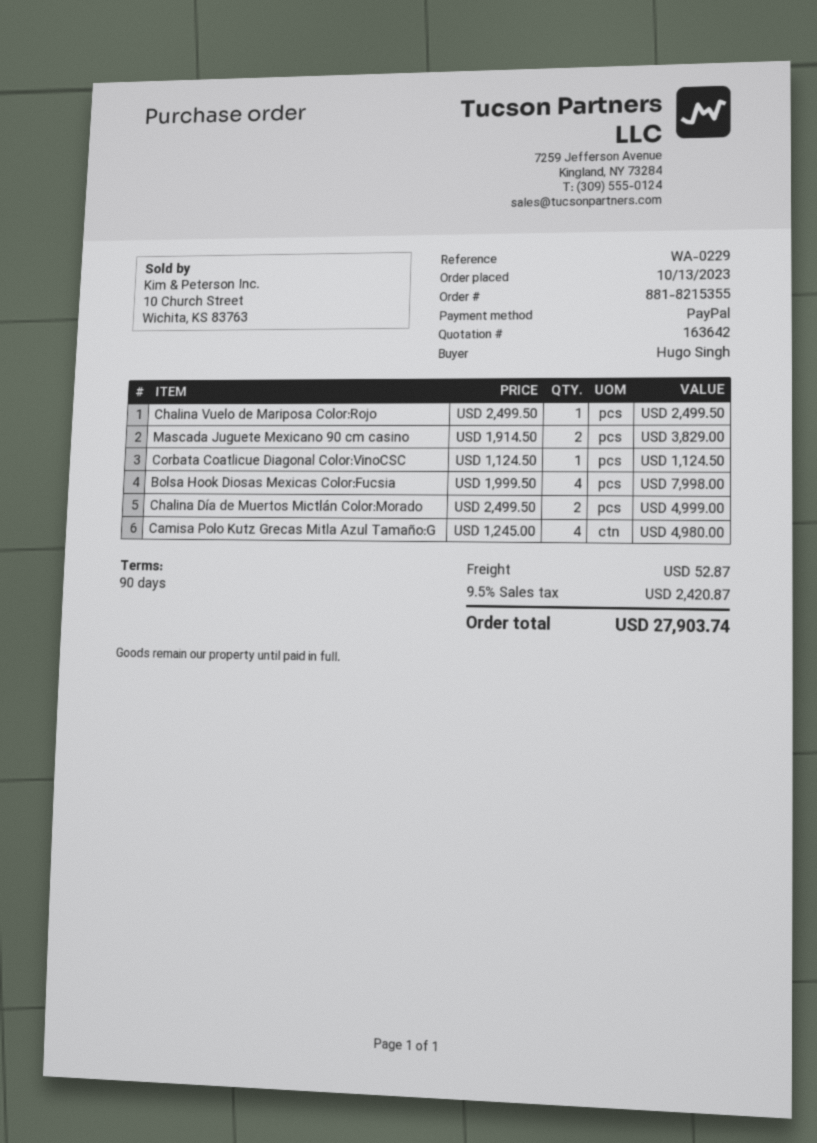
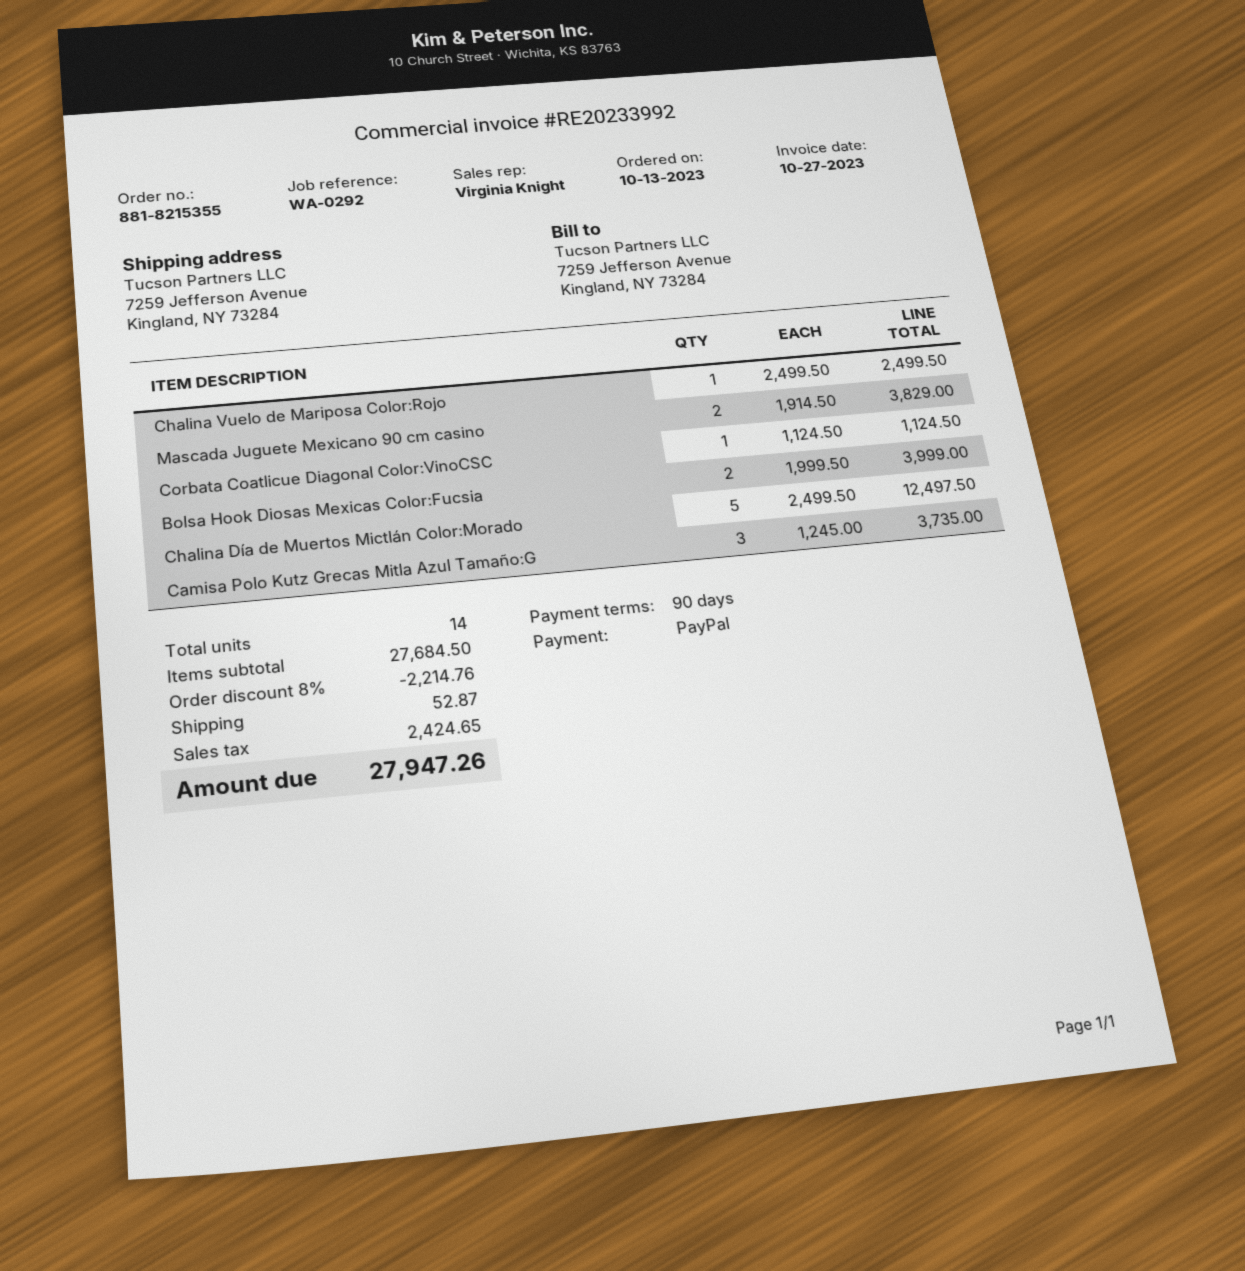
reference: WA-0229 -> WA-0292
Bolsa Hook Diosas Mexicas Color:Fucsia: 4 x 1999.50 = 7998.00 -> 2 x 1999.50 = 3999.00
Chalina Día de Muertos Mictlán Color:Morado: 2 x 2499.50 = 4999.00 -> 5 x 2499.50 = 12497.50
Camisa Polo Kutz Grecas Mitla Azul Tamaño:G: 4 x 1245.00 = 4980.00 -> 3 x 1245.00 = 3735.00
discount: none -> 8% = 2214.76
tax: 2420.87 -> 2424.65
total: 27903.74 -> 27947.26

